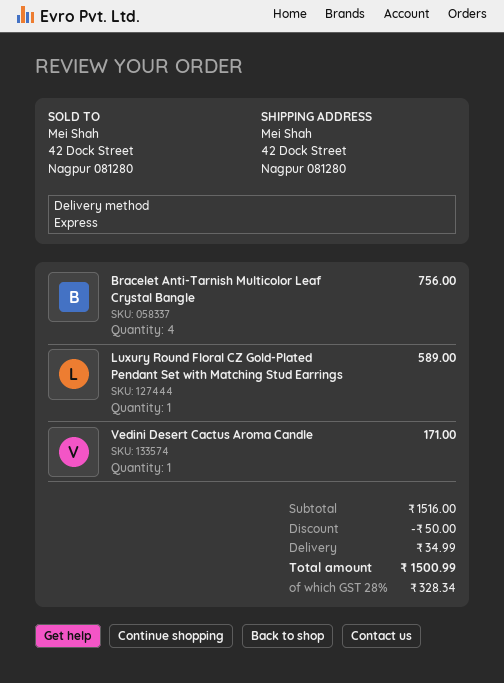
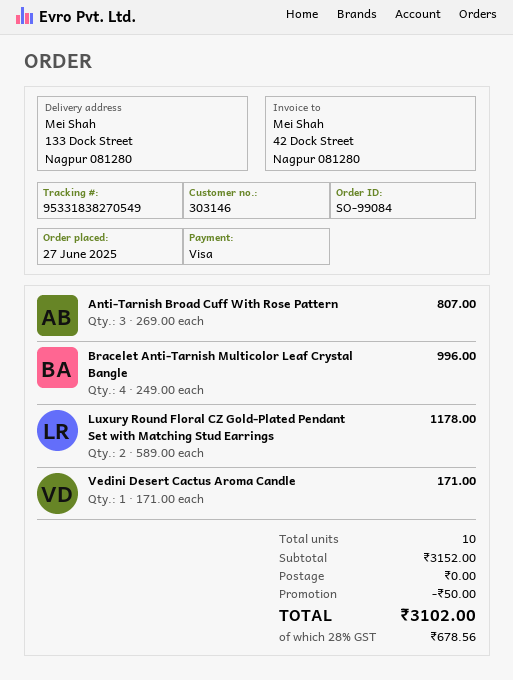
ship to: 42 Dock Street, Nagpur 081280 -> 133 Dock Street, Nagpur 081280
Bracelet Anti-Tarnish Multicolor Leaf Crystal Bangle: 4 for 756.00 -> 4 for 996.00
Luxury Round Floral CZ Gold-Plated Pendant Set with Matching Stud Earrings: 1 for 589.00 -> 2 for 1178.00
Anti-Tarnish Broad Cuff With Rose Pattern: none -> 3 for 807.00
subtotal: 1516.00 -> 3152.00
shipping: 34.99 -> 0.00
tax: 28% = 328.34 -> 28% = 678.56
total: 1500.99 -> 3102.00

